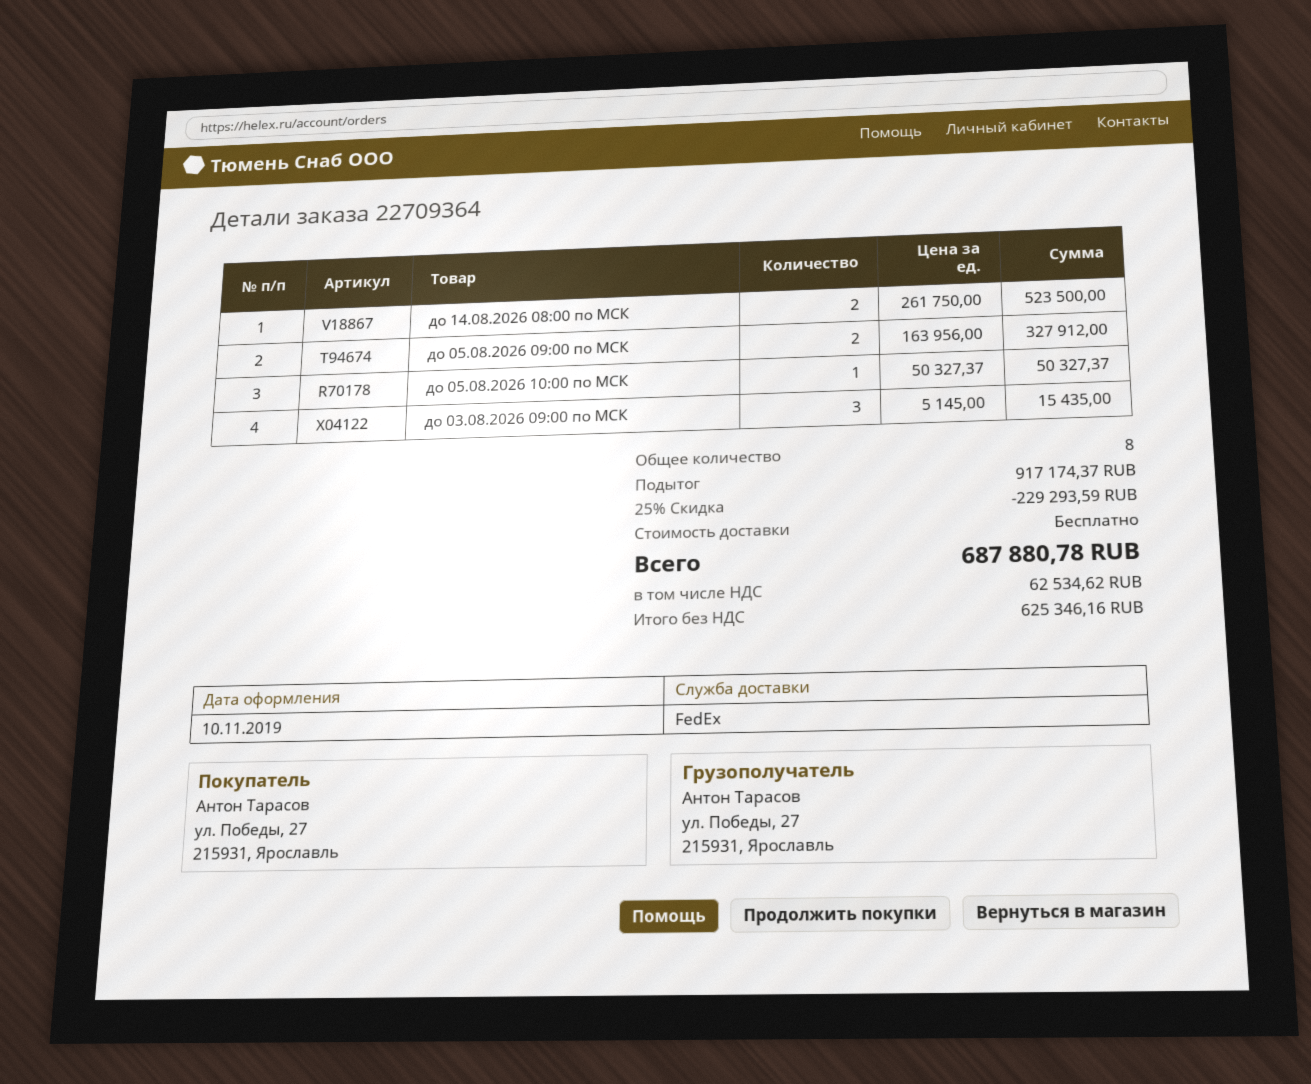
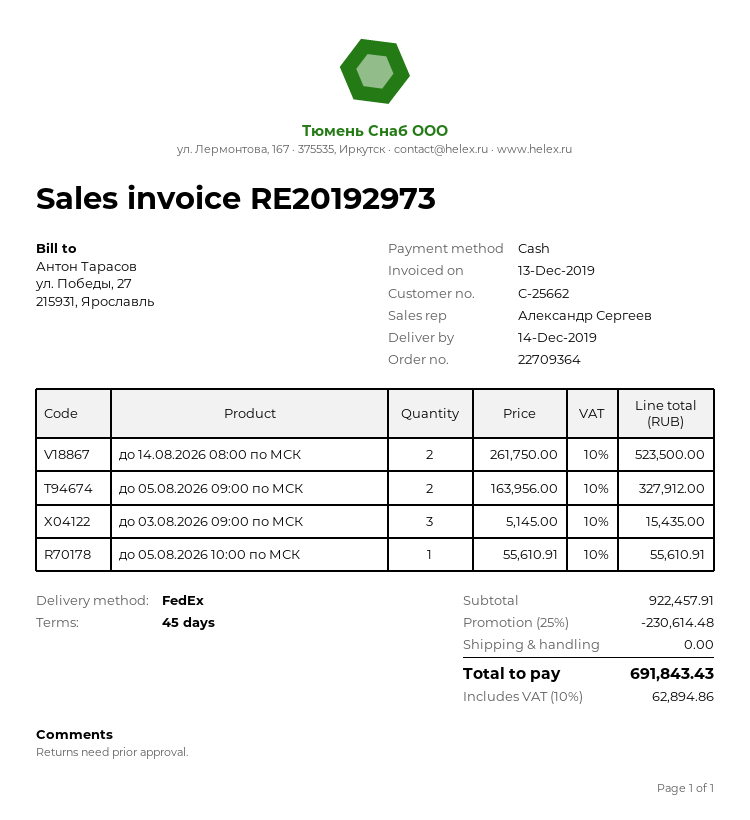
до 05.08.2026 10:00 по МСК: 1 x 50327.37 = 50327.37 -> 1 x 55610.91 = 55610.91
subtotal: 917174.37 -> 922457.91
discount: 25% = 229293.59 -> 25% = 230614.48
tax: 62534.62 -> 62894.86
total: 687880.78 -> 691843.43

